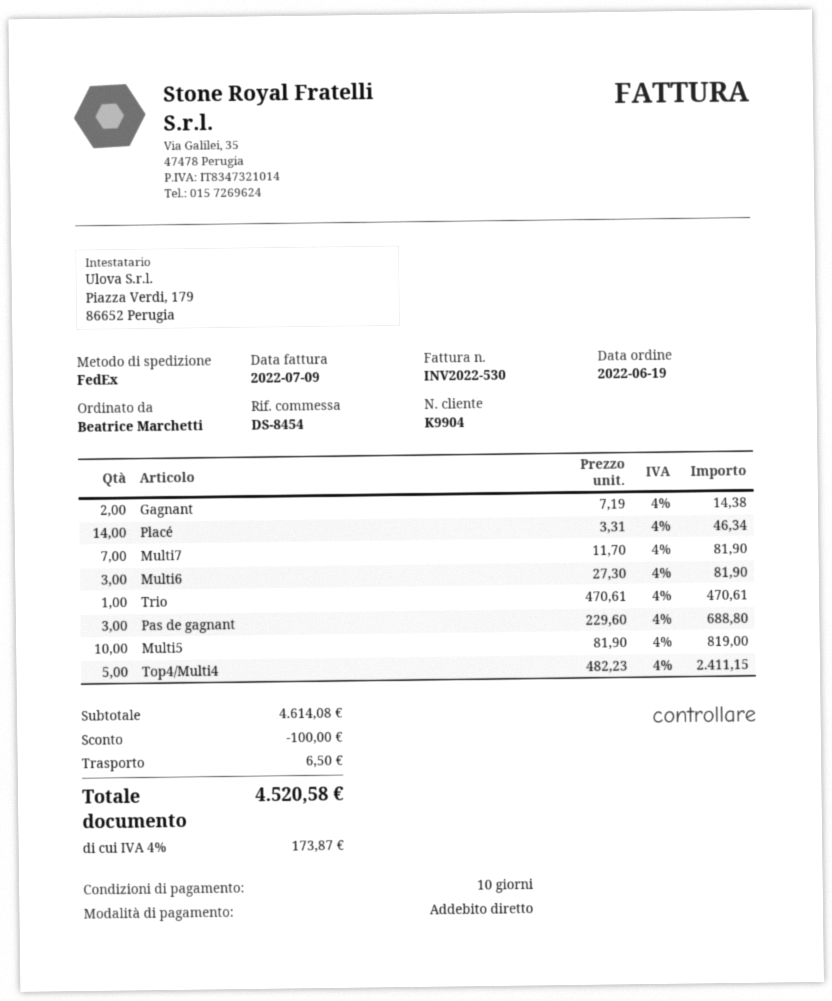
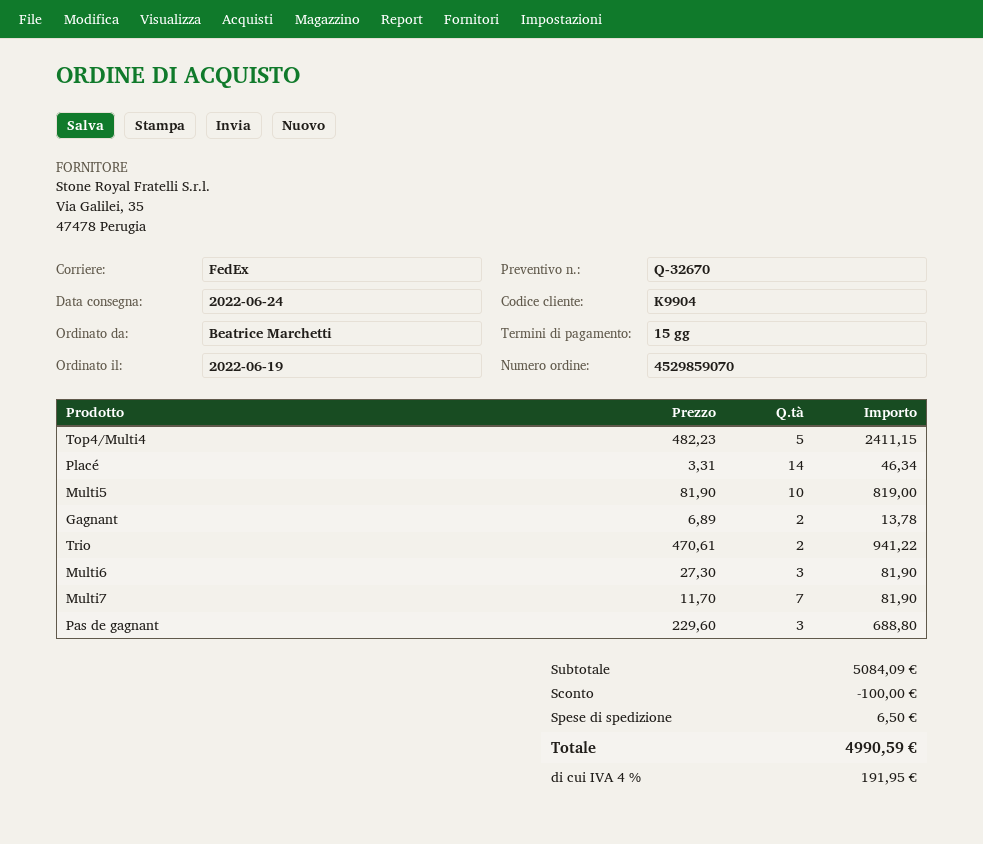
payment terms: 10 days -> 15 days
Gagnant: 2 x 7.19 = 14.38 -> 2 x 6.89 = 13.78
Trio: 1 x 470.61 = 470.61 -> 2 x 470.61 = 941.22
subtotal: 4614.08 -> 5084.09
tax: 4% = 173.87 -> 4% = 191.95
total: 4520.58 -> 4990.59

